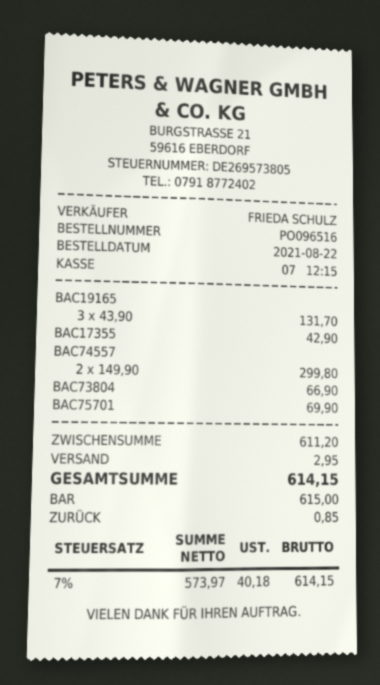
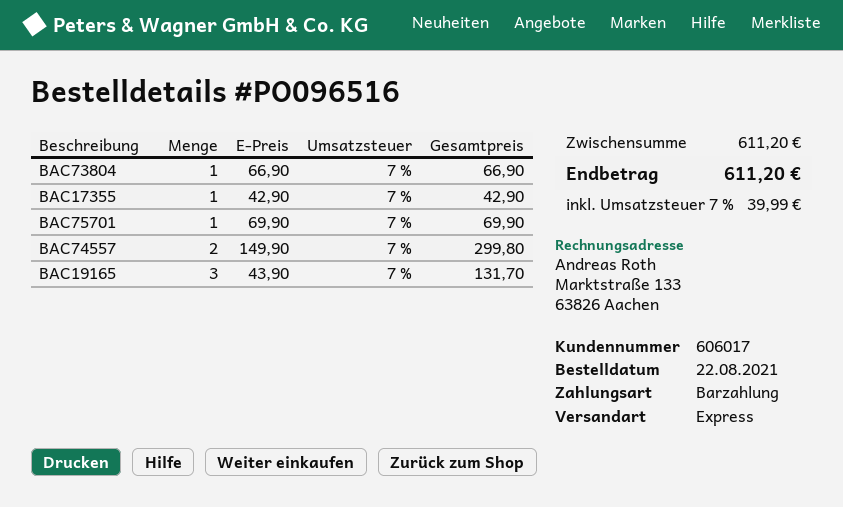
shipping: 2.95 -> none
tax: 7% = 40.18 -> 7% = 39.99
total: 614.15 -> 611.20

